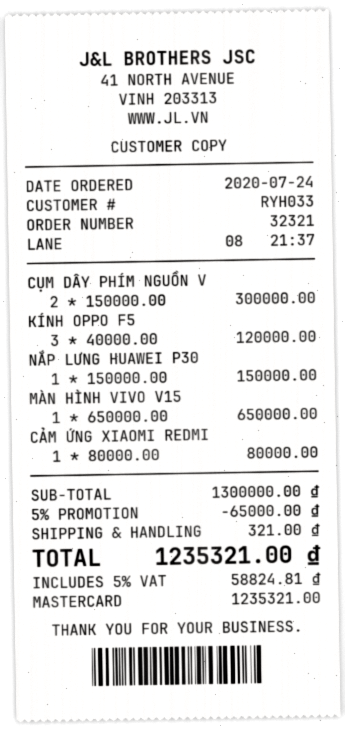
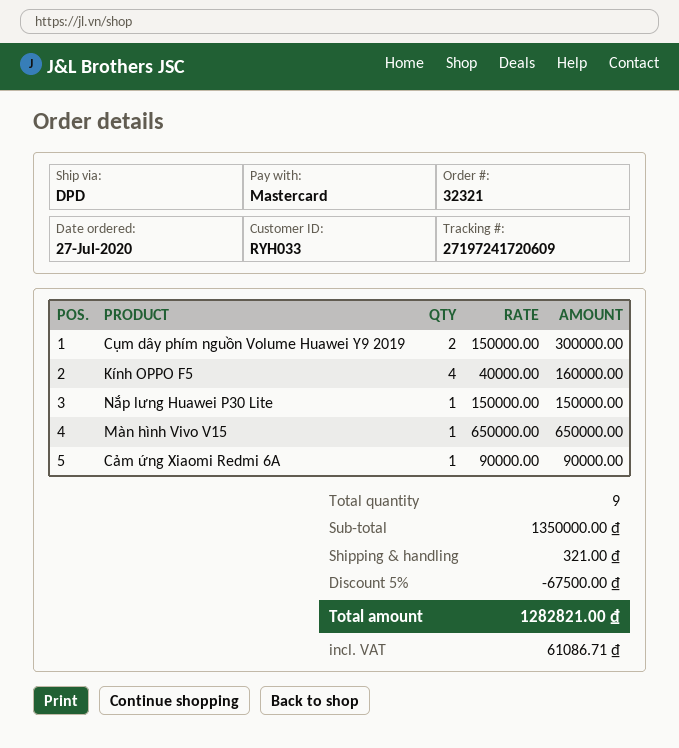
order date: 2020-07-24 -> 2020-07-27
KÍNH OPPO F5: 3 x 40000.00 = 120000.00 -> 4 x 40000.00 = 160000.00
CẢM ỨNG XIAOMI REDMI: 1 x 80000.00 = 80000.00 -> 1 x 90000.00 = 90000.00
subtotal: 1300000.00 -> 1350000.00
discount: 5% = 65000.00 -> 5% = 67500.00
tax: 58824.81 -> 61086.71
total: 1235321.00 -> 1282821.00

